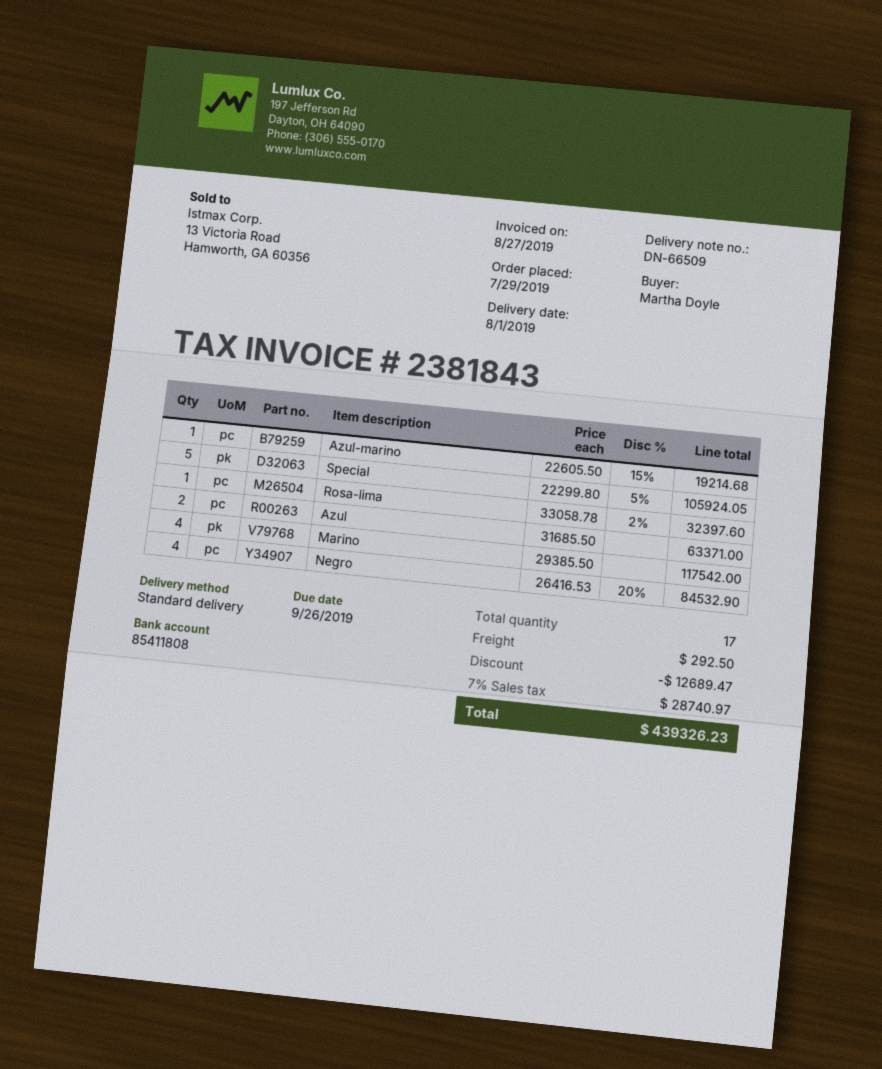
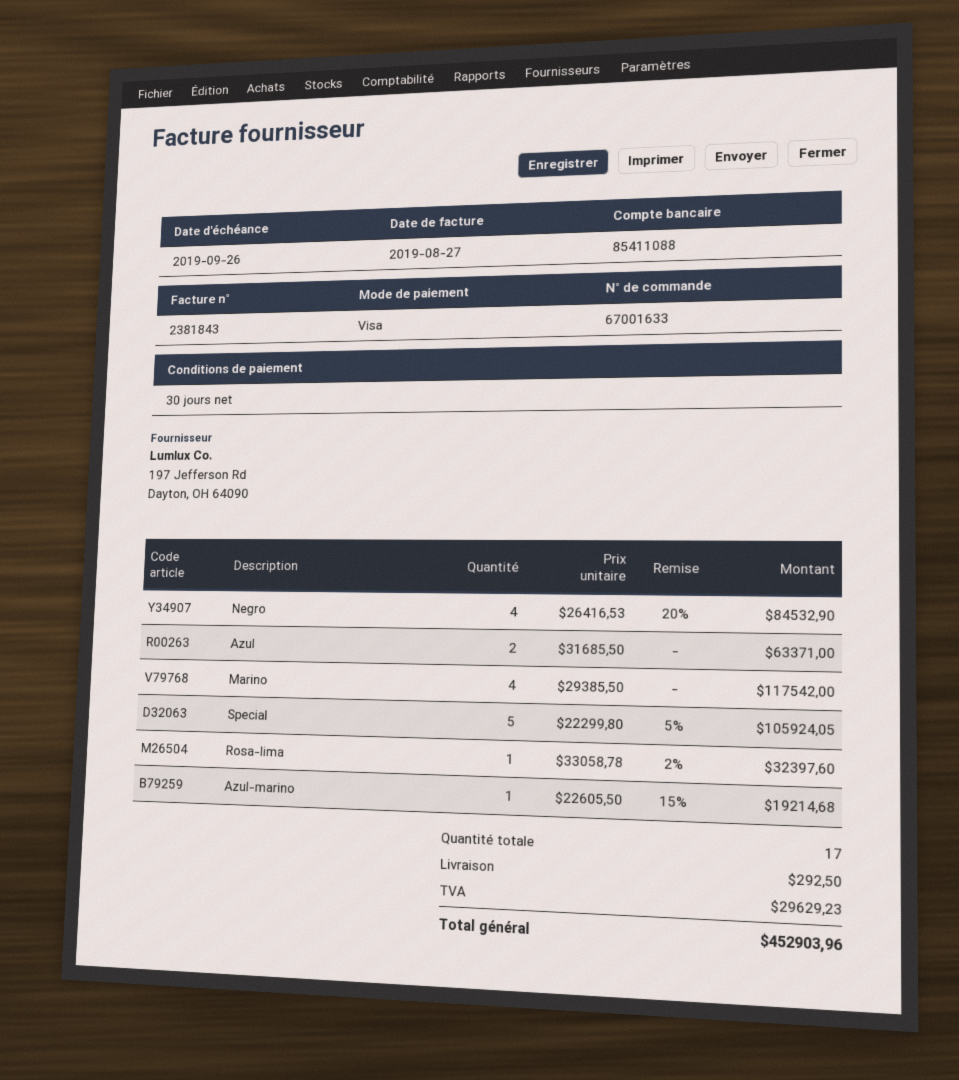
bank account: 85411808 -> 85411088
discount: 12689.47 -> none
tax: 28740.97 -> 29629.23
total: 439326.23 -> 452903.96

